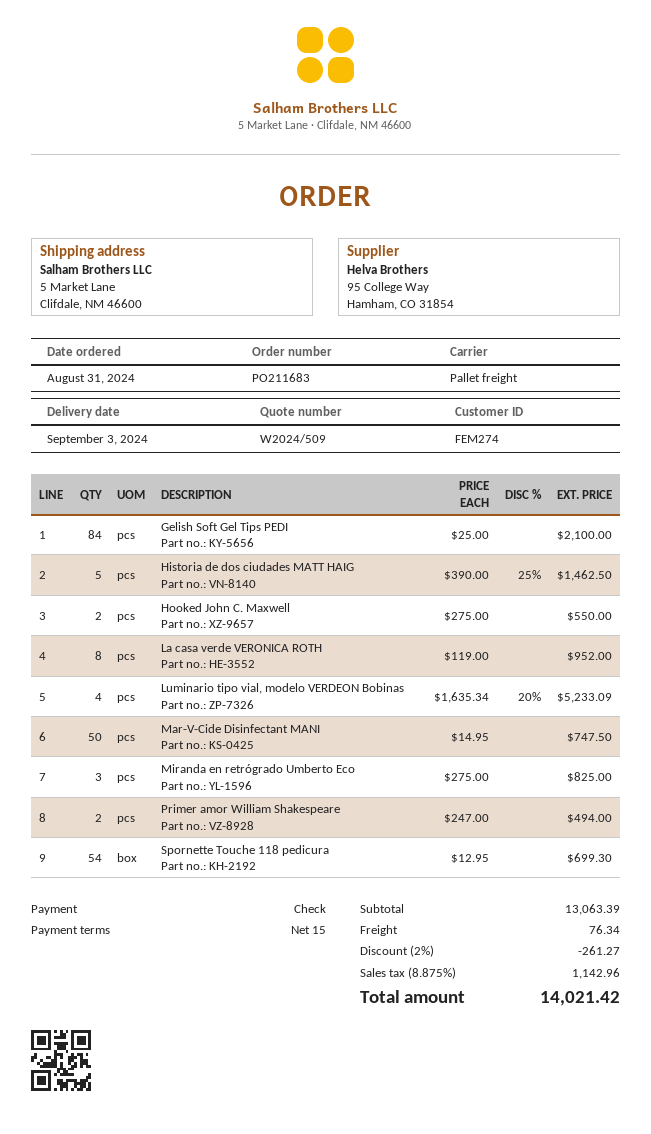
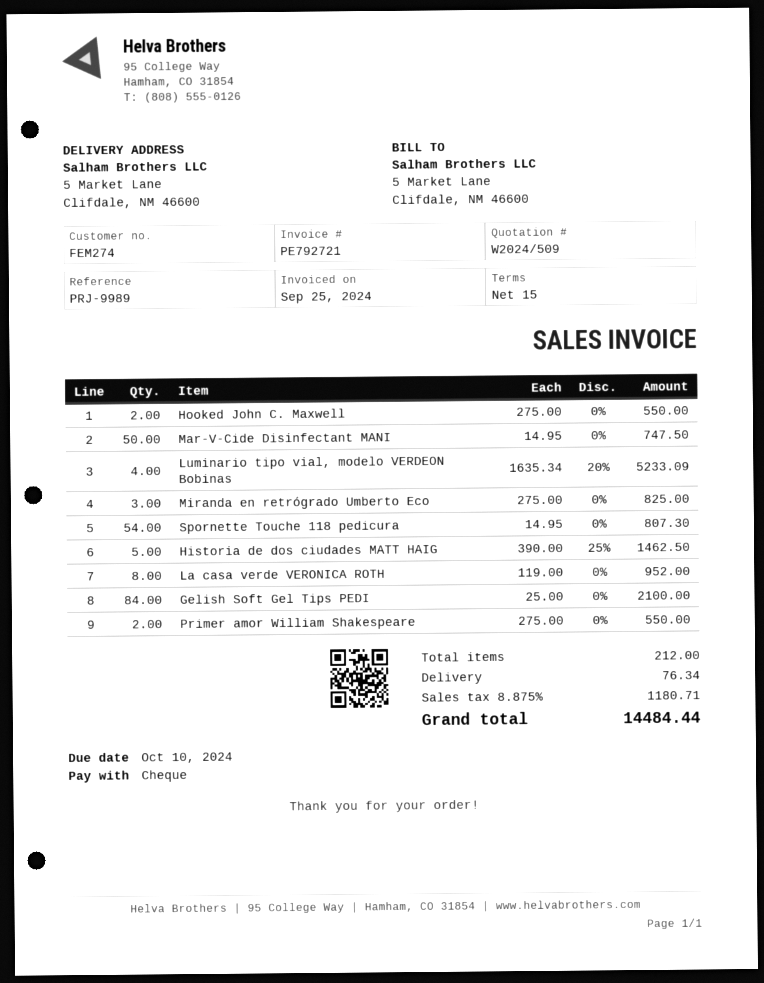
Primer amor William Shakespeare: 2 x 247.00 = 494.00 -> 2 x 275.00 = 550.00
Spornette Touche 118 pedicura: 54 x 12.95 = 699.30 -> 54 x 14.95 = 807.30
discount: 2% = 261.27 -> none
tax: 8.875% = 1142.96 -> 8.875% = 1180.71
total: 14021.42 -> 14484.44

